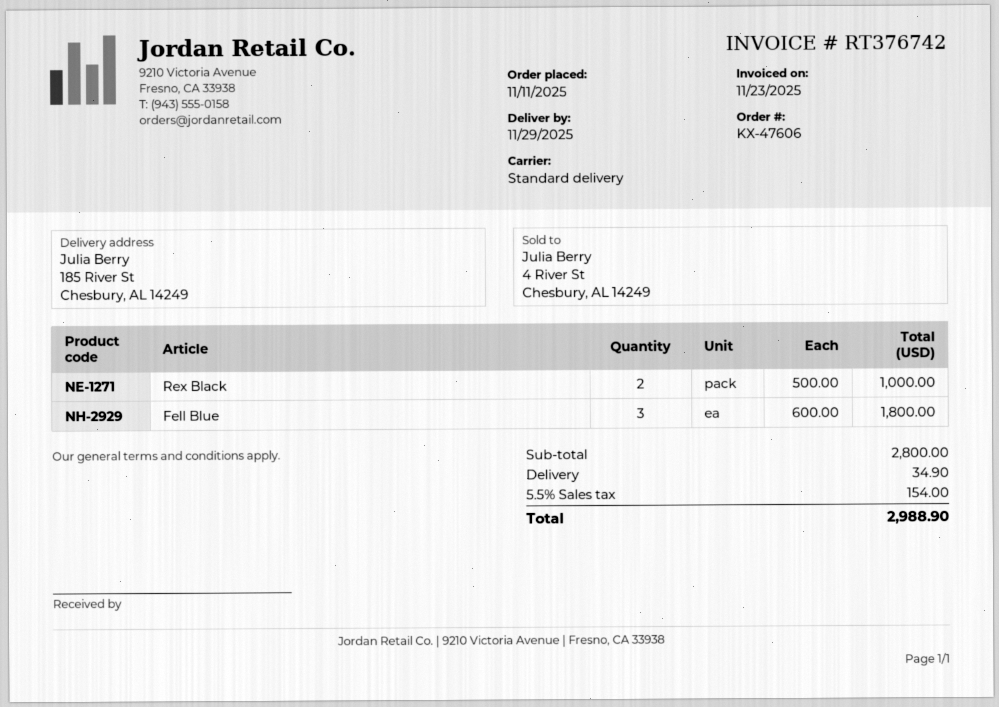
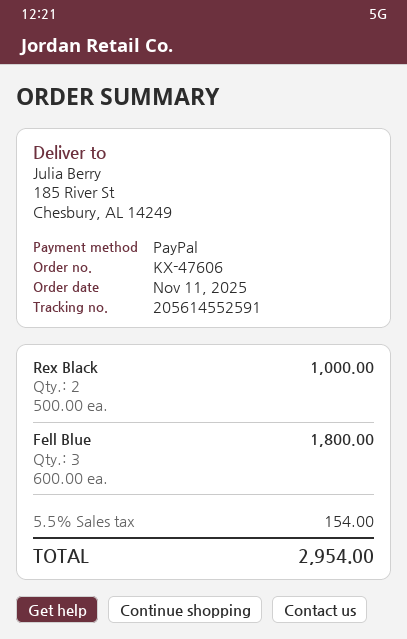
shipping: 34.90 -> none
total: 2988.90 -> 2954.00

